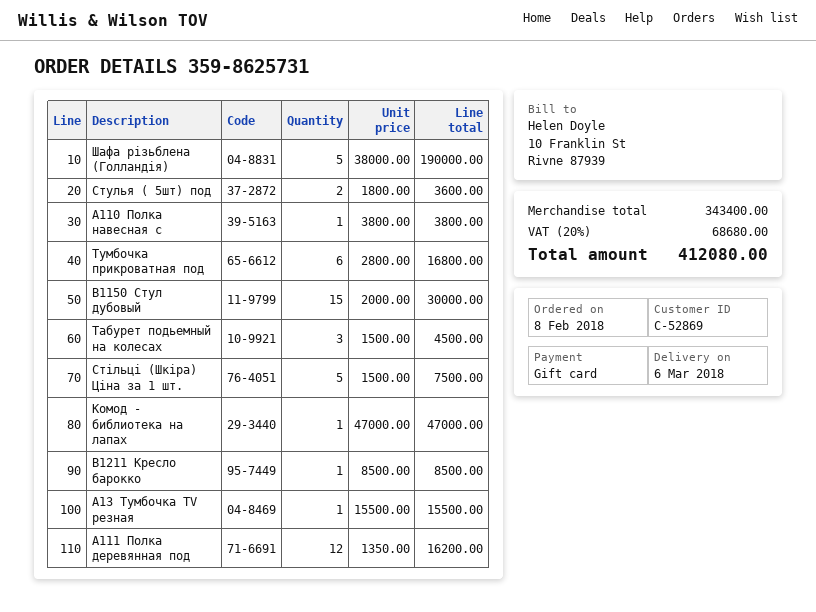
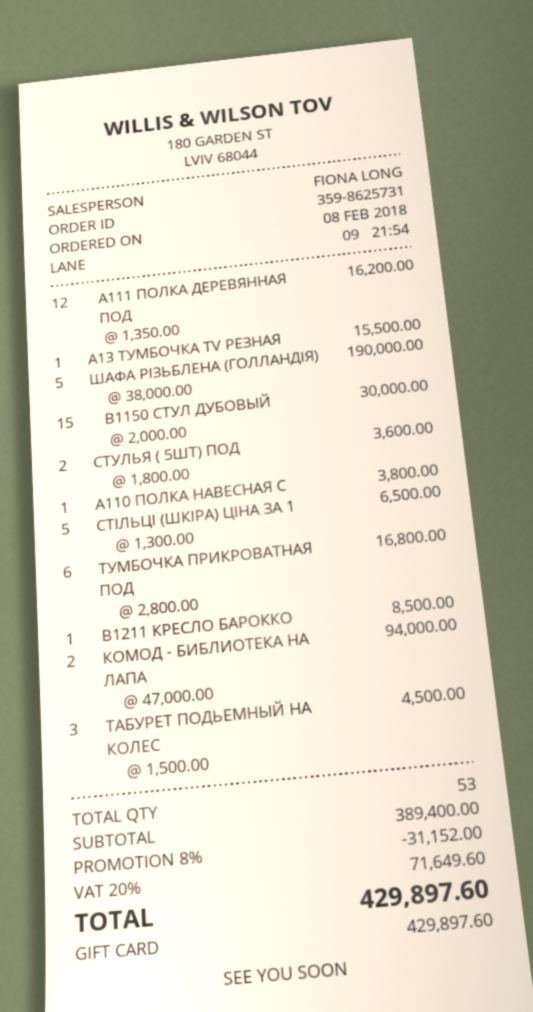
Стільці (Шкіра) Ціна за 1 шт.: 5 x 1500.00 = 7500.00 -> 5 x 1300.00 = 6500.00
Комод - библиотека на лапах: 1 x 47000.00 = 47000.00 -> 2 x 47000.00 = 94000.00
subtotal: 343400.00 -> 389400.00
discount: none -> 8% = 31152.00
tax: 20% = 68680.00 -> 20% = 71649.60
total: 412080.00 -> 429897.60

